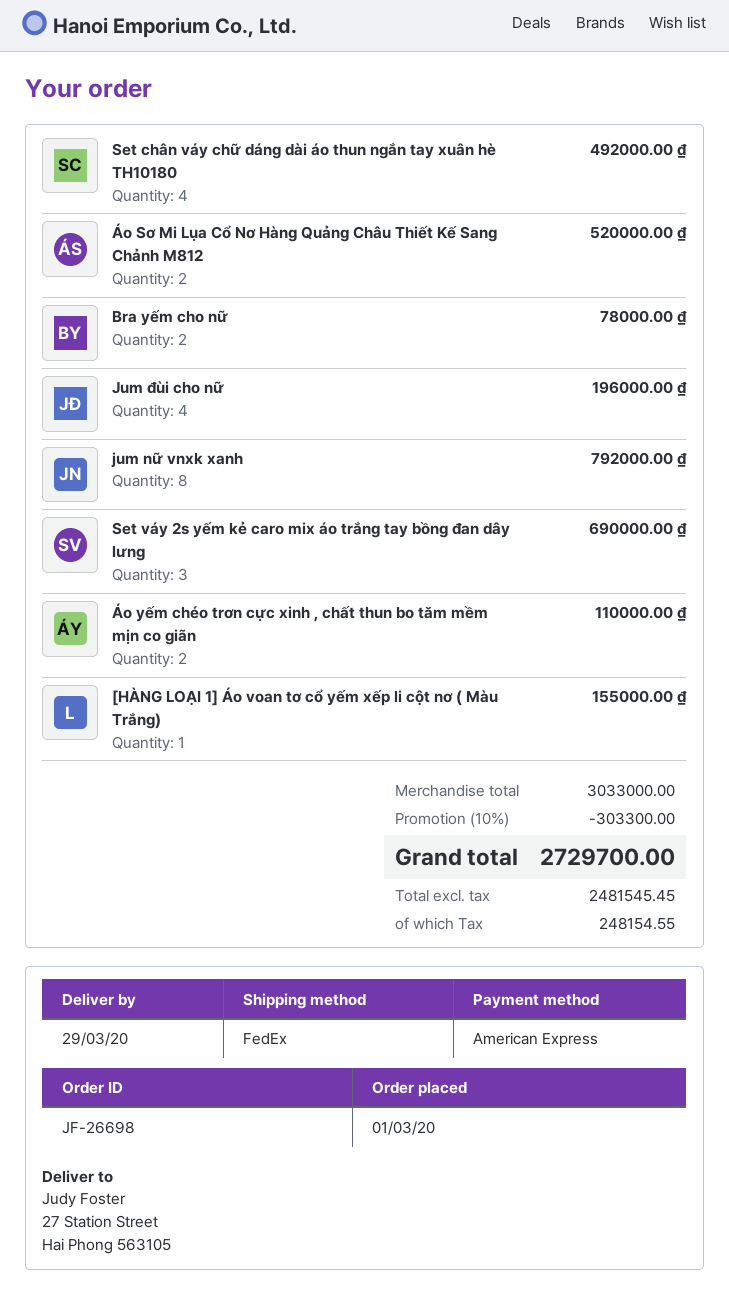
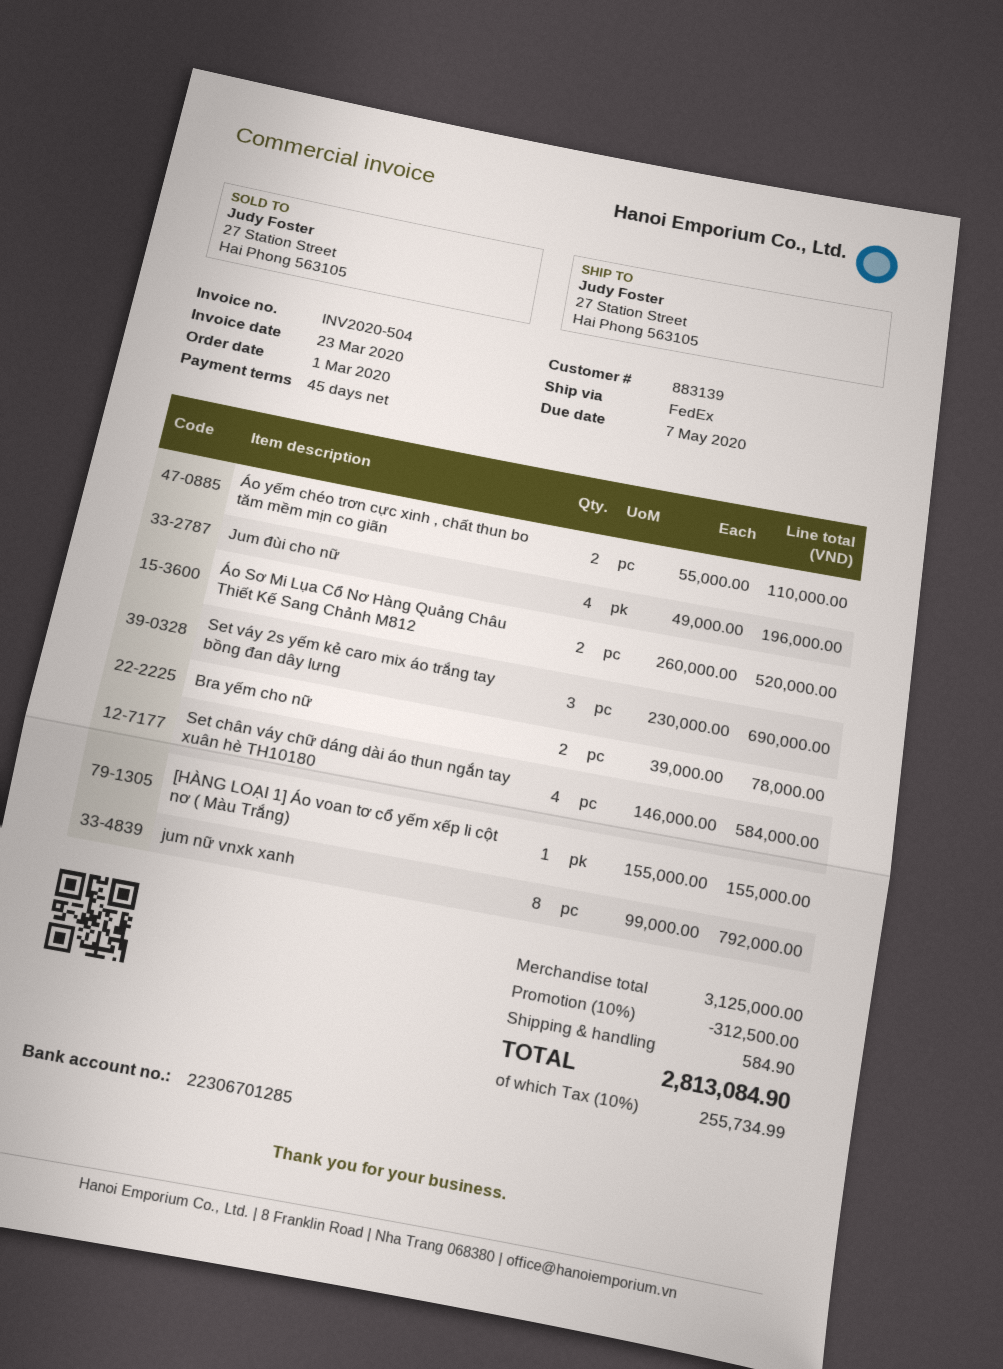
Set chân váy chữ dáng dài áo thun ngắn tay xuân hè TH10180: 4 for 492000.00 -> 4 for 584000.00
subtotal: 3033000.00 -> 3125000.00
discount: 10% = 303300.00 -> 10% = 312500.00
shipping: none -> 584.90
tax: 248154.55 -> 255734.99
total: 2729700.00 -> 2813084.90

